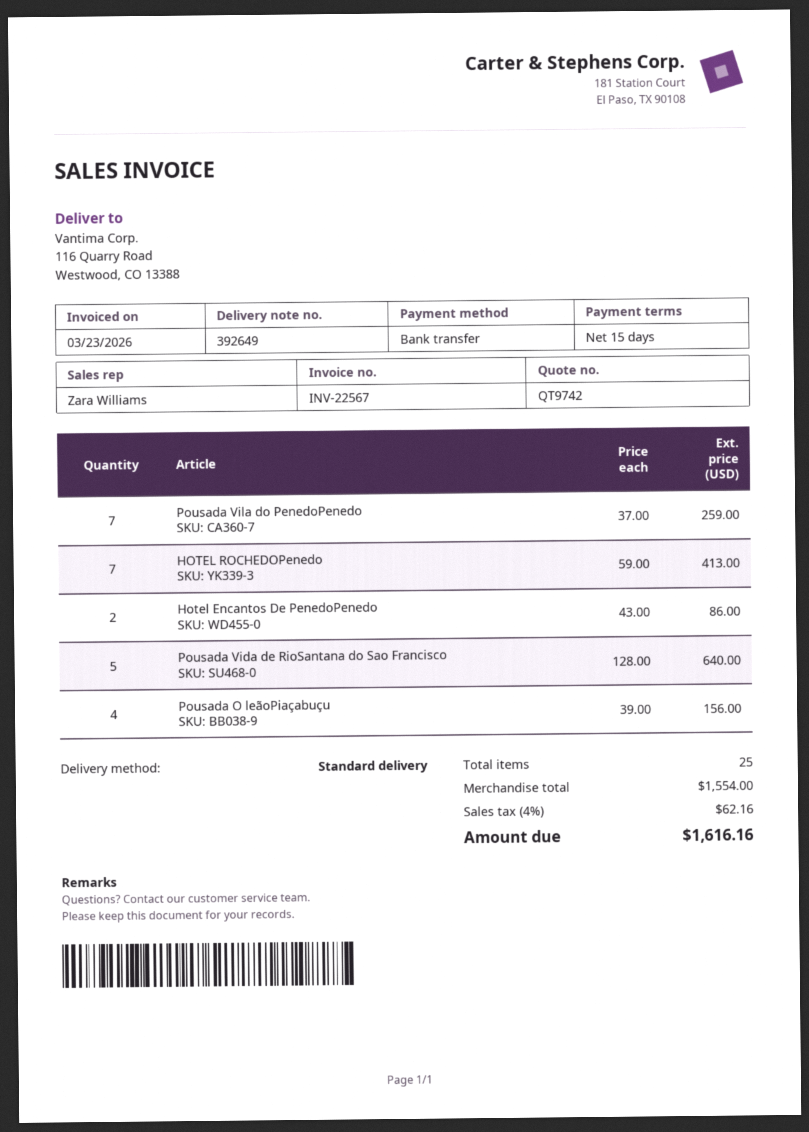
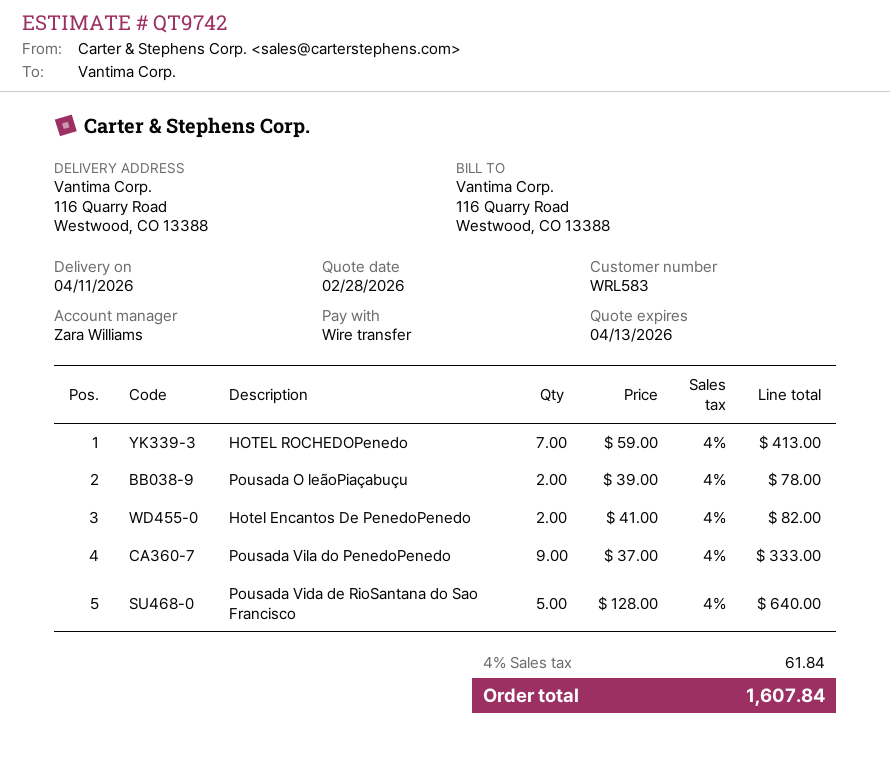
Pousada Vila do PenedoPenedo: 7 x 37.00 = 259.00 -> 9 x 37.00 = 333.00
Hotel Encantos De PenedoPenedo: 2 x 43.00 = 86.00 -> 2 x 41.00 = 82.00
Pousada O leãoPiaçabuçu: 4 x 39.00 = 156.00 -> 2 x 39.00 = 78.00
tax: 4% = 62.16 -> 4% = 61.84
total: 1616.16 -> 1607.84

